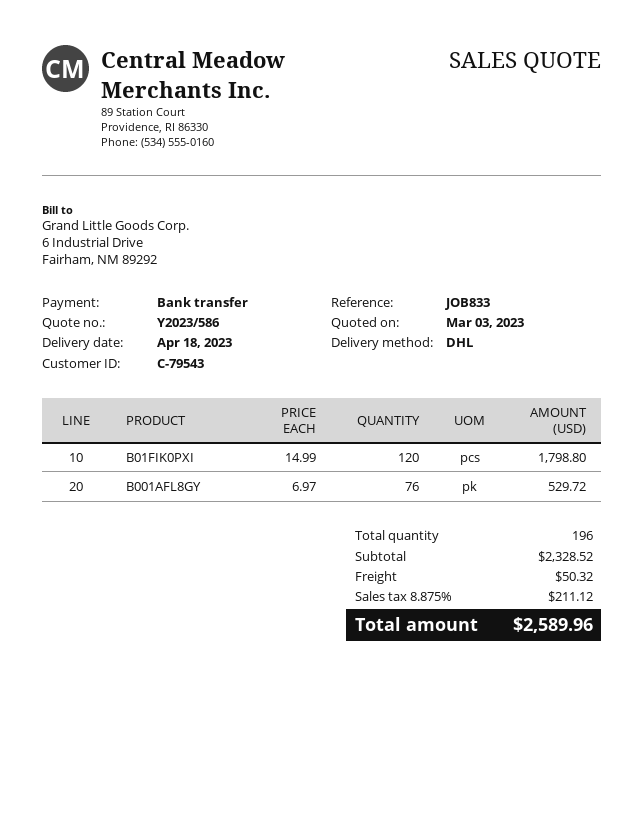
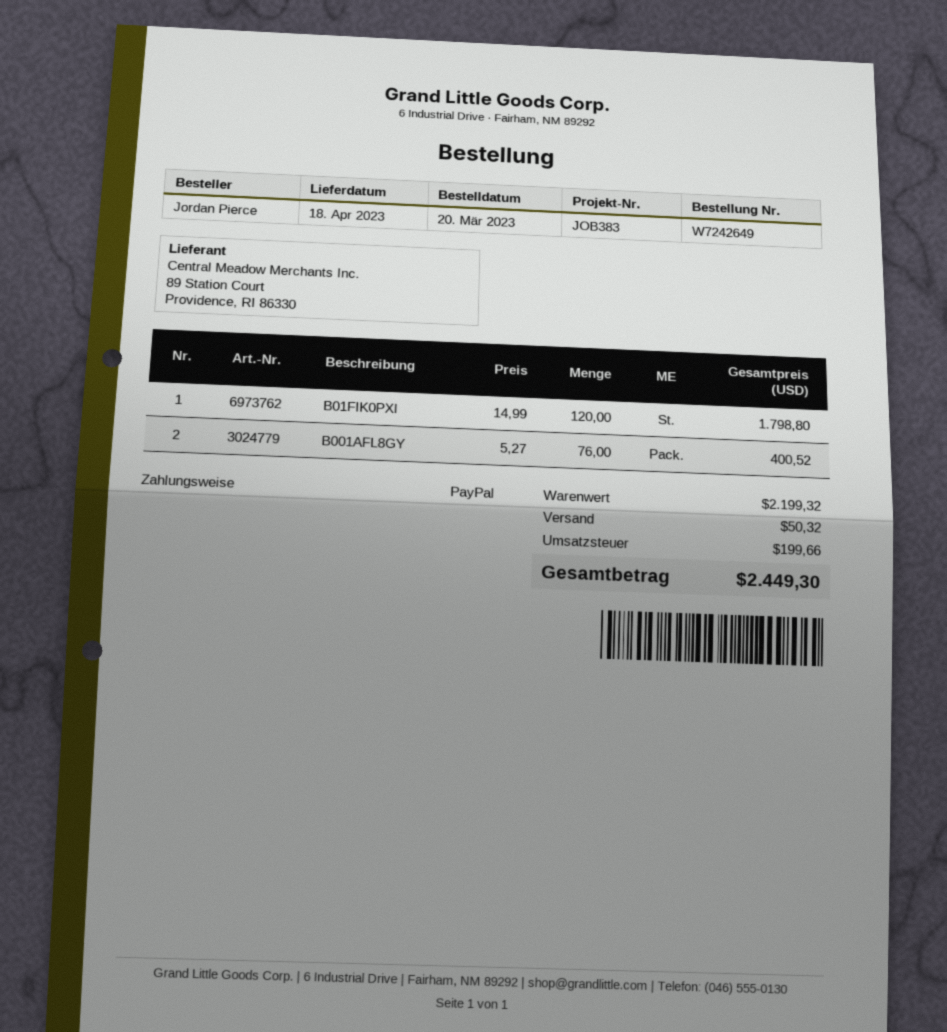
reference: JOB833 -> JOB383
payment method: bank transfer -> PayPal
B001AFL8GY: 76 x 6.97 = 529.72 -> 76 x 5.27 = 400.52
subtotal: 2328.52 -> 2199.32
tax: 211.12 -> 199.66
total: 2589.96 -> 2449.30

